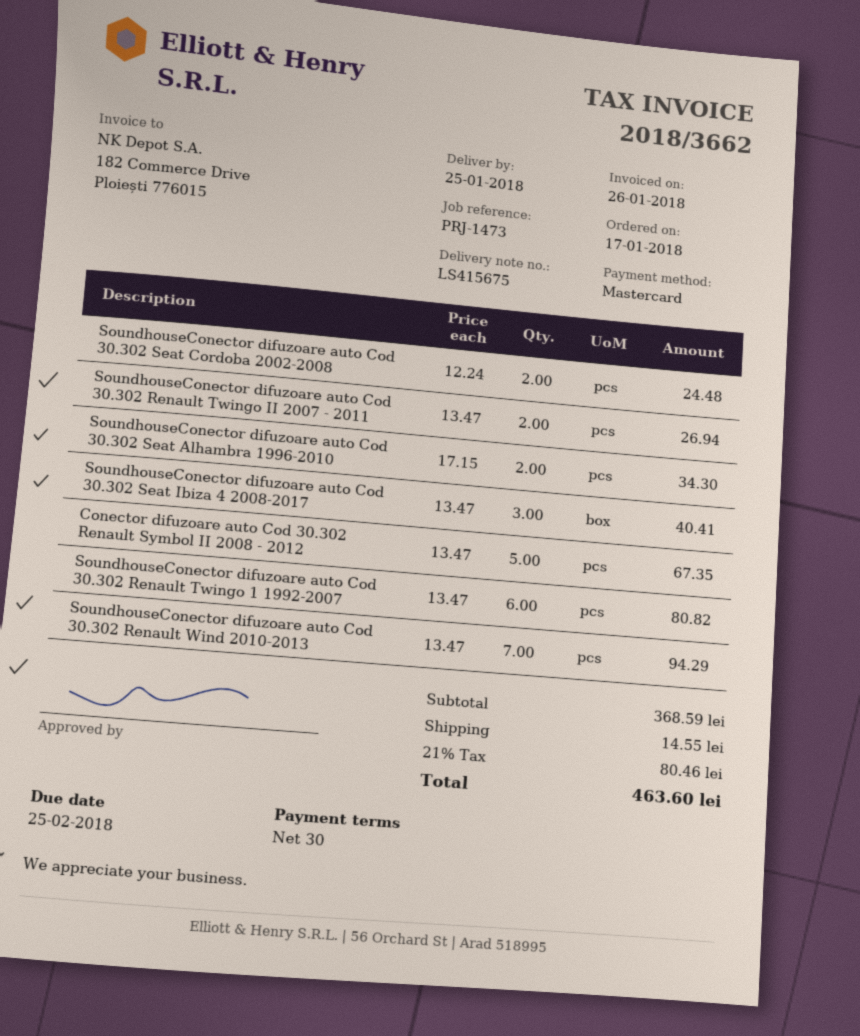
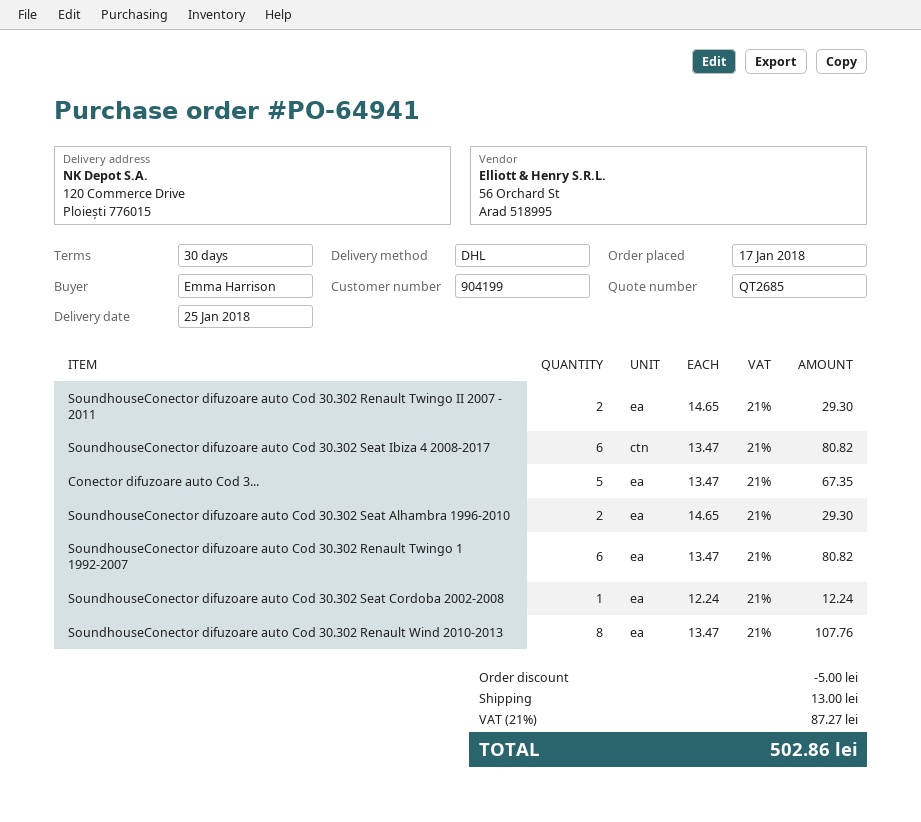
SoundhouseConector difuzoare auto Cod 30.302 Seat Cordoba 2002-2008: 2 x 12.24 = 24.48 -> 1 x 12.24 = 12.24
SoundhouseConector difuzoare auto Cod 30.302 Renault Twingo II 2007 - 2011: 2 x 13.47 = 26.94 -> 2 x 14.65 = 29.30
SoundhouseConector difuzoare auto Cod 30.302 Seat Alhambra 1996-2010: 2 x 17.15 = 34.30 -> 2 x 14.65 = 29.30
SoundhouseConector difuzoare auto Cod 30.302 Seat Ibiza 4 2008-2017: 3 x 13.47 = 40.41 -> 6 x 13.47 = 80.82
SoundhouseConector difuzoare auto Cod 30.302 Renault Wind 2010-2013: 7 x 13.47 = 94.29 -> 8 x 13.47 = 107.76
discount: none -> 5.00
shipping: 14.55 -> 13.00
tax: 21% = 80.46 -> 21% = 87.27
total: 463.60 -> 502.86

